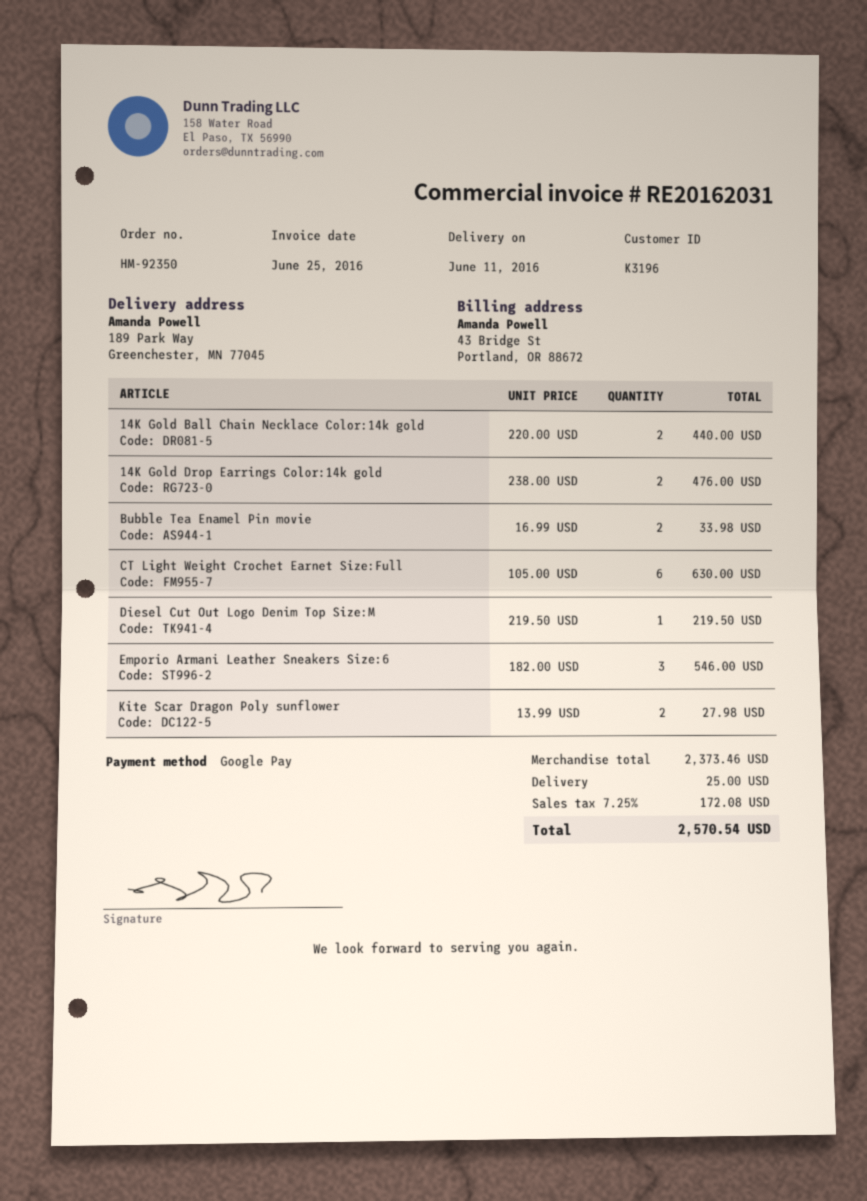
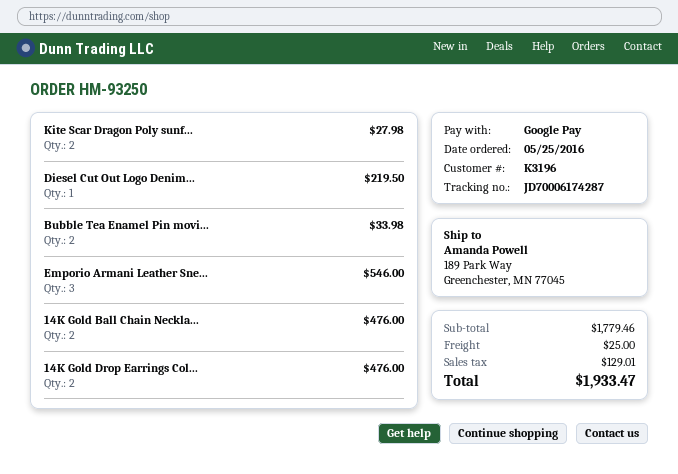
order number: HM-92350 -> HM-93250
14K Gold Ball Chain Necklace Color:14k gold: 2 for 440.00 -> 2 for 476.00
CT Light Weight Crochet Earnet Size:Full: 6 for 630.00 -> none
subtotal: 2373.46 -> 1779.46
tax: 172.08 -> 129.01
total: 2570.54 -> 1933.47

